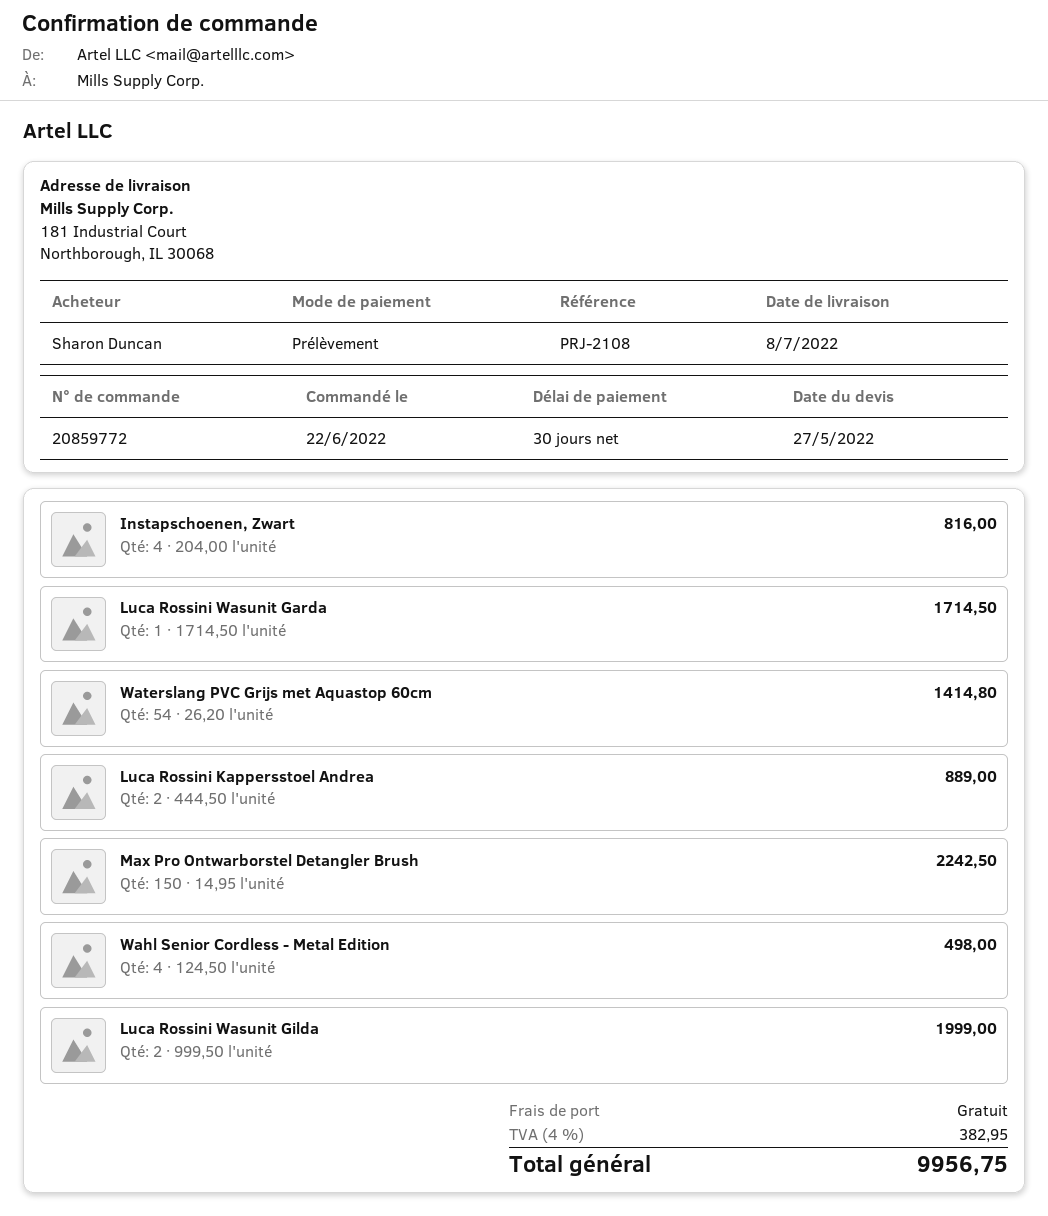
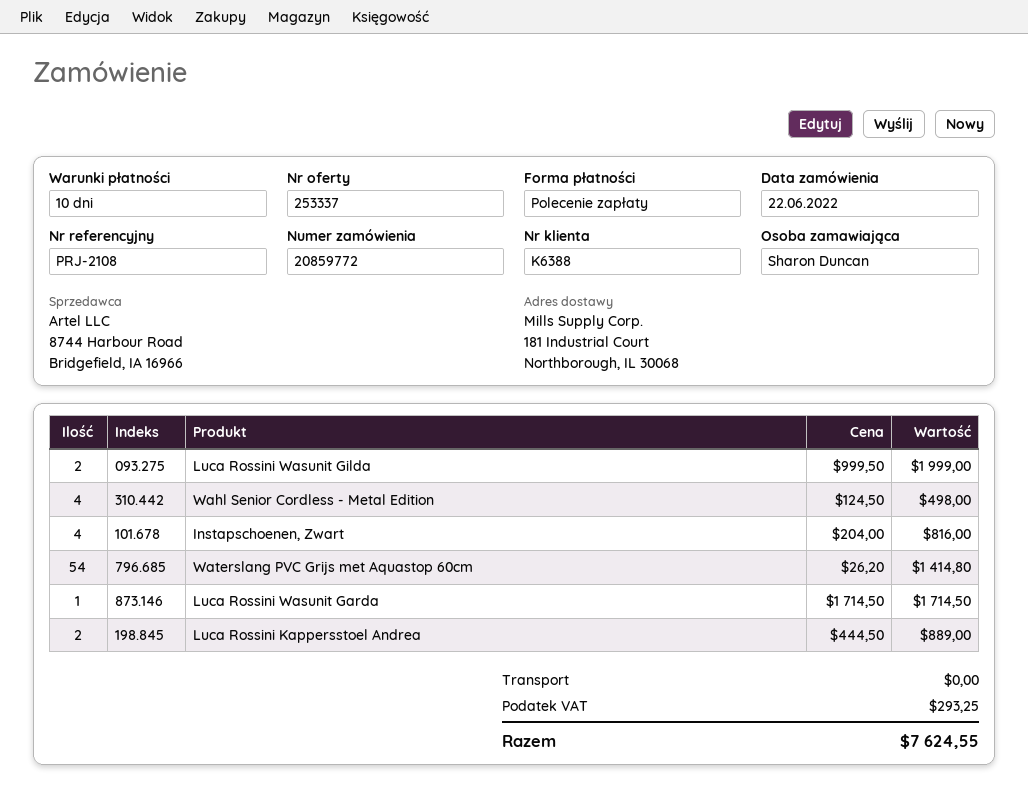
payment terms: 30 days -> 10 days
Max Pro Ontwarborstel Detangler Brush: 150 x 14.95 = 2242.50 -> none
tax: 382.95 -> 293.25
total: 9956.75 -> 7624.55

